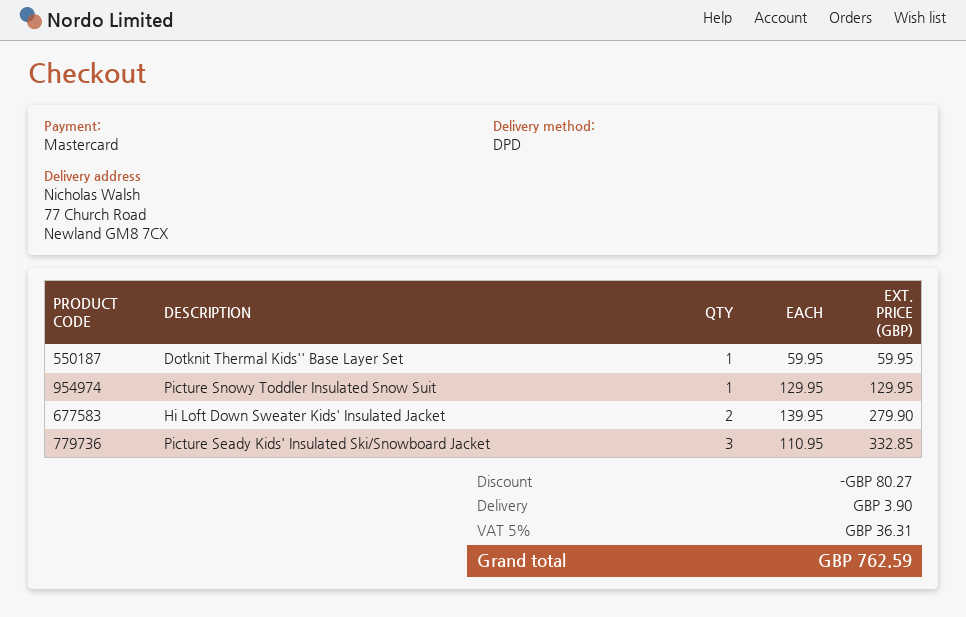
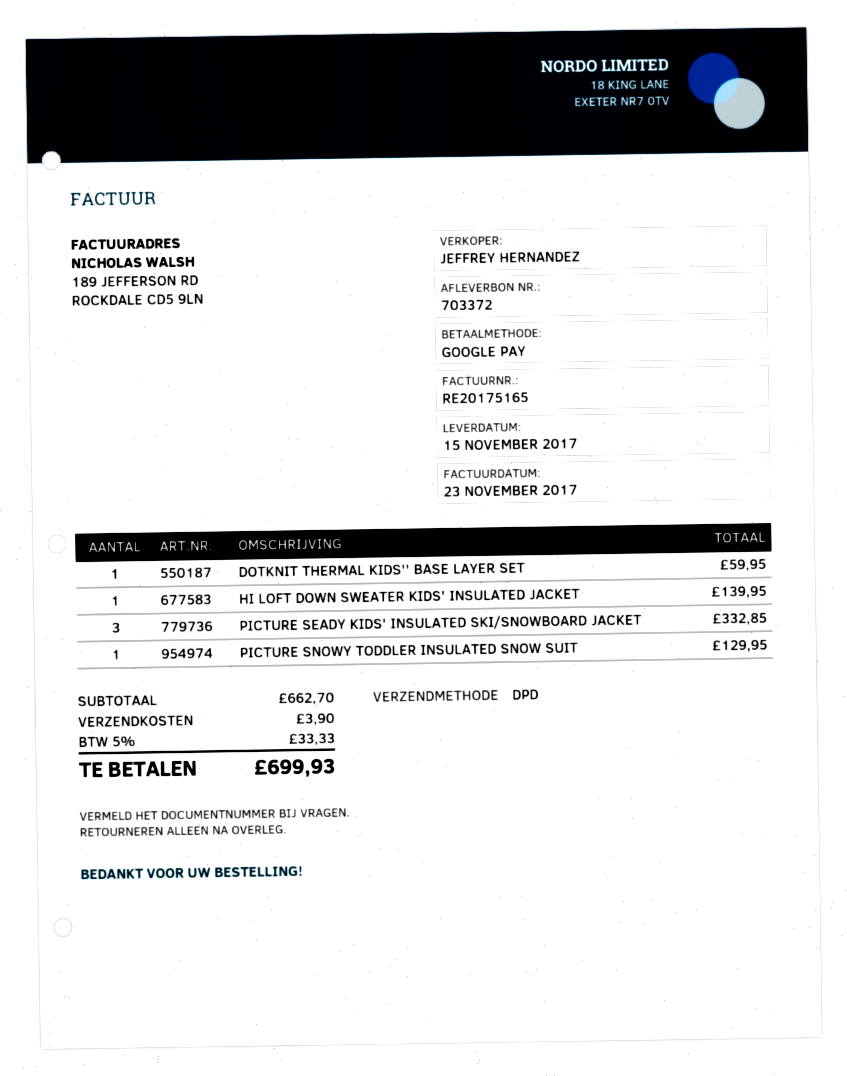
payment method: Mastercard -> Google Pay
Hi Loft Down Sweater Kids' Insulated Jacket: 2 for 279.90 -> 1 for 139.95
discount: 80.27 -> none
tax: 5% = 36.31 -> 5% = 33.33
total: 762.59 -> 699.93

